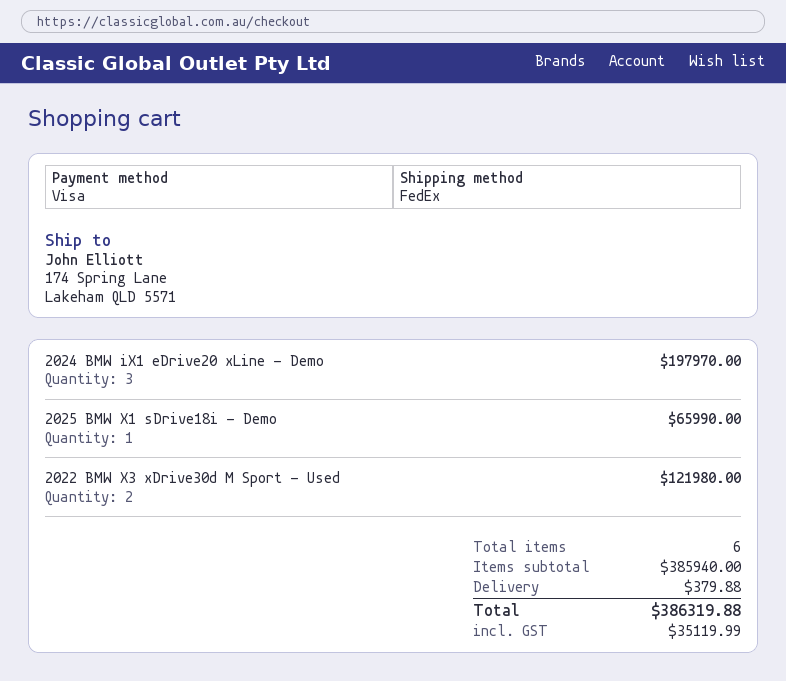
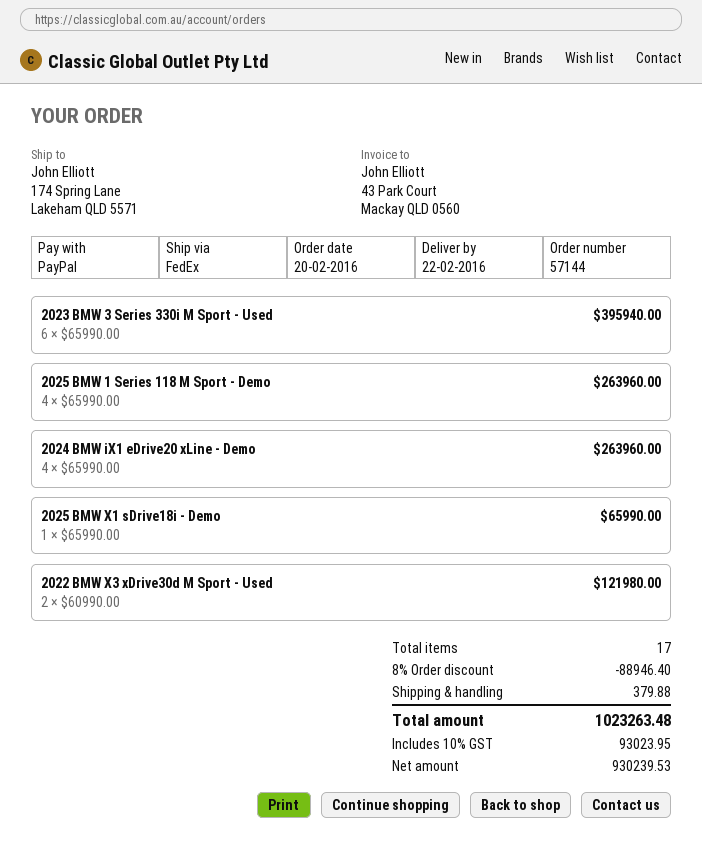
payment method: Visa -> PayPal
2024 BMW iX1 eDrive20 xLine - Demo: 3 for 197970.00 -> 4 for 263960.00
2023 BMW 3 Series 330i M Sport - Used: none -> 6 for 395940.00
2025 BMW 1 Series 118 M Sport - Demo: none -> 4 for 263960.00
total quantity: 6 -> 17
discount: none -> 8% = 88946.40
tax: 35119.99 -> 93023.95
total: 386319.88 -> 1023263.48

